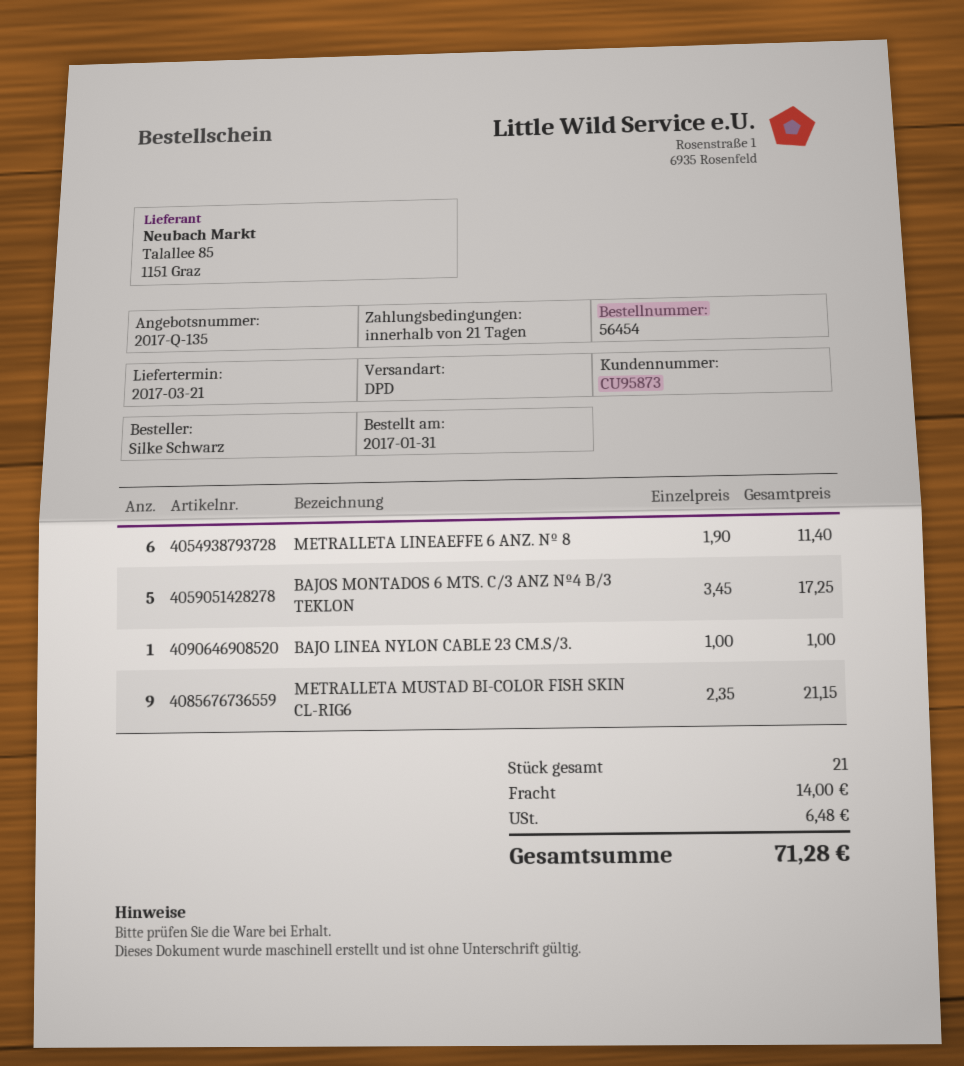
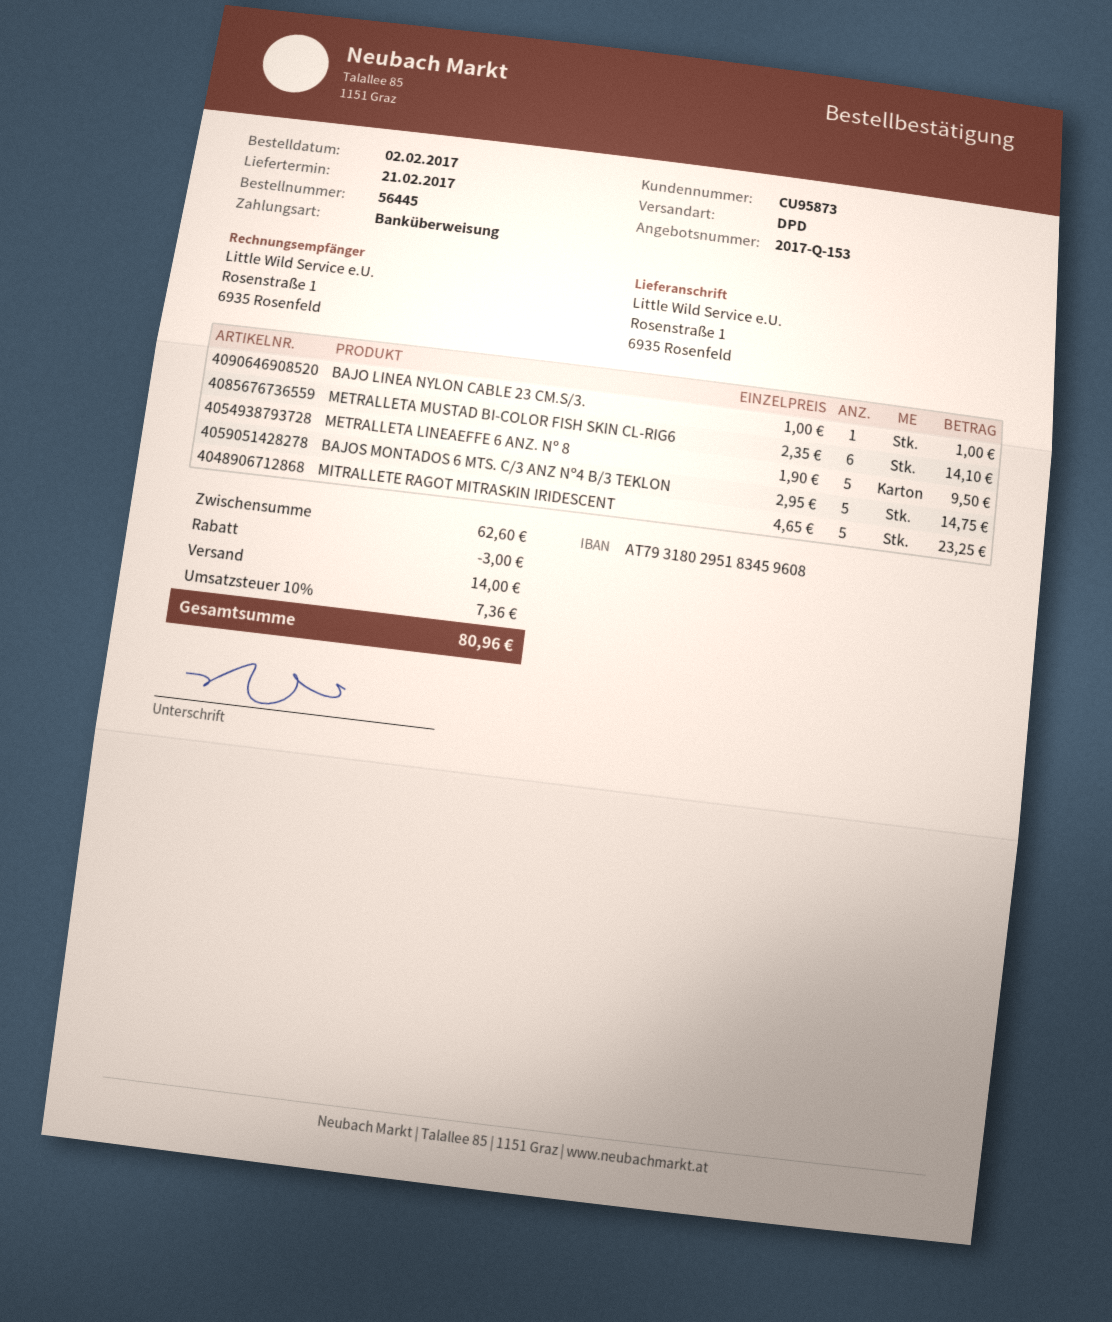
quote number: 2017-Q-135 -> 2017-Q-153
order number: 56454 -> 56445
order date: 2017-01-31 -> 2017-02-02
delivery date: 2017-03-21 -> 2017-02-21
METRALLETA LINEAEFFE 6 ANZ. Nº 8: 6 x 1.90 = 11.40 -> 5 x 1.90 = 9.50
BAJOS MONTADOS 6 MTS. C/3 ANZ Nº4 B/3 TEKLON: 5 x 3.45 = 17.25 -> 5 x 2.95 = 14.75
METRALLETA MUSTAD BI-COLOR FISH SKIN CL-RIG6: 9 x 2.35 = 21.15 -> 6 x 2.35 = 14.10
MITRALLETE RAGOT MITRASKIN IRIDESCENT: none -> 5 x 4.65 = 23.25
discount: none -> 3.00
tax: 6.48 -> 7.36
total: 71.28 -> 80.96

